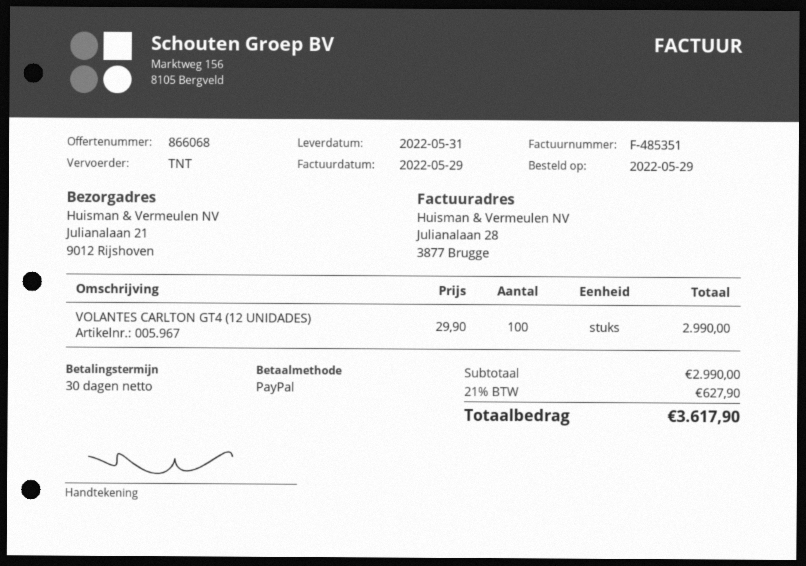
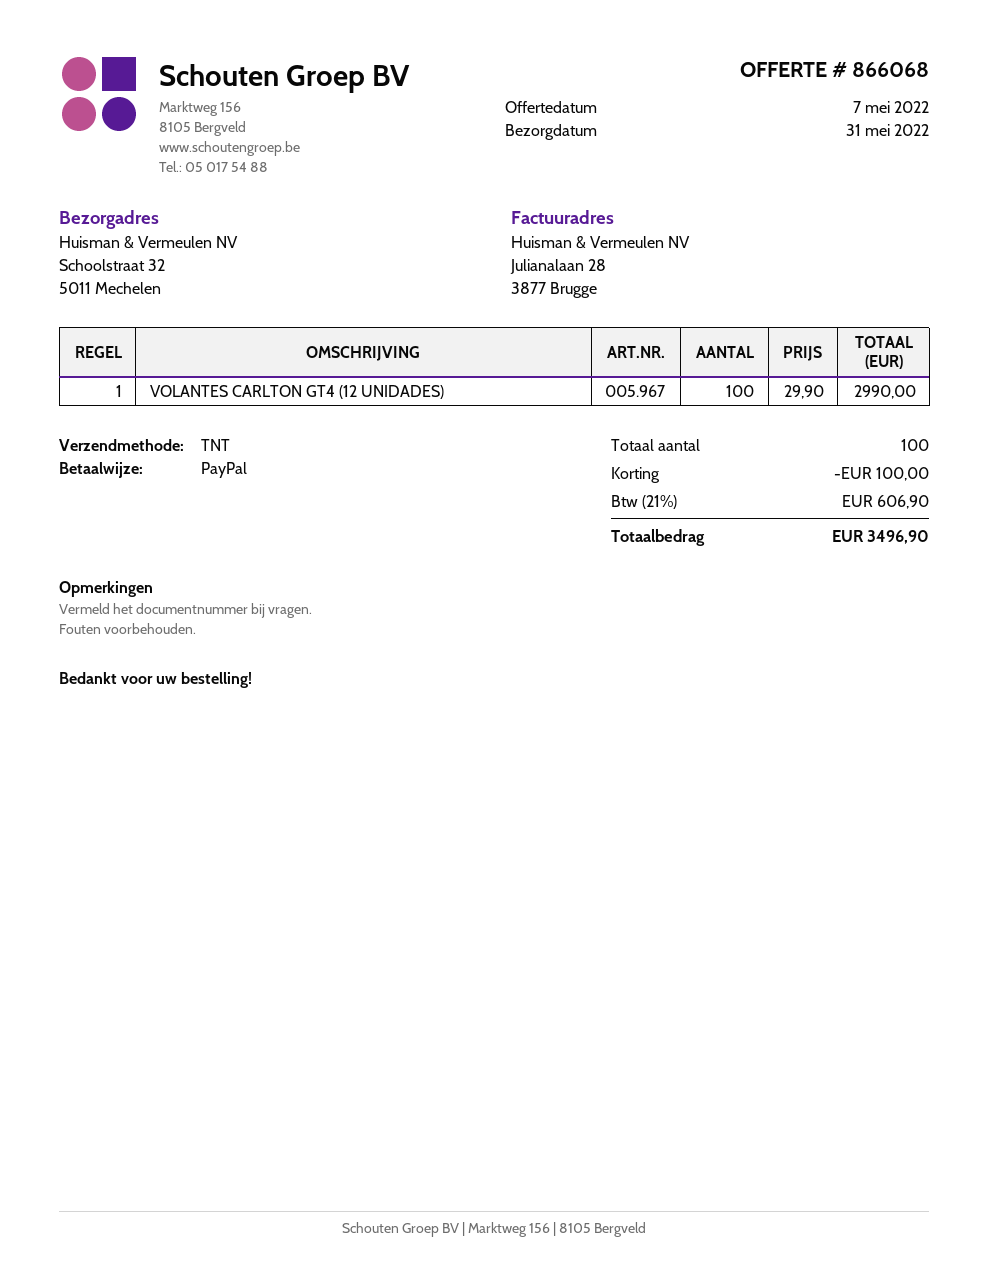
ship to: Julianalaan 21, 9012 Rijshoven -> Schoolstraat 32, 5011 Mechelen
discount: none -> 100.00
tax: 21% = 627.90 -> 21% = 606.90
total: 3617.90 -> 3496.90

